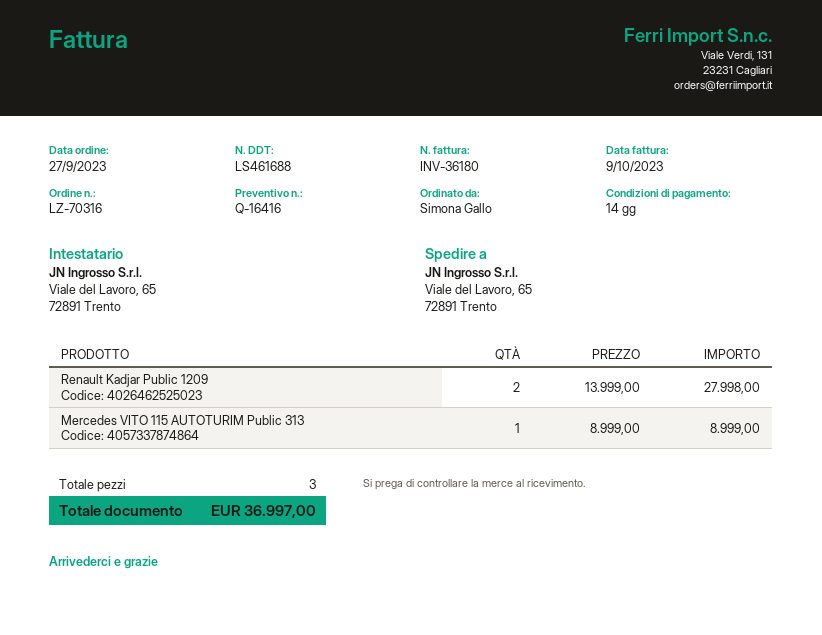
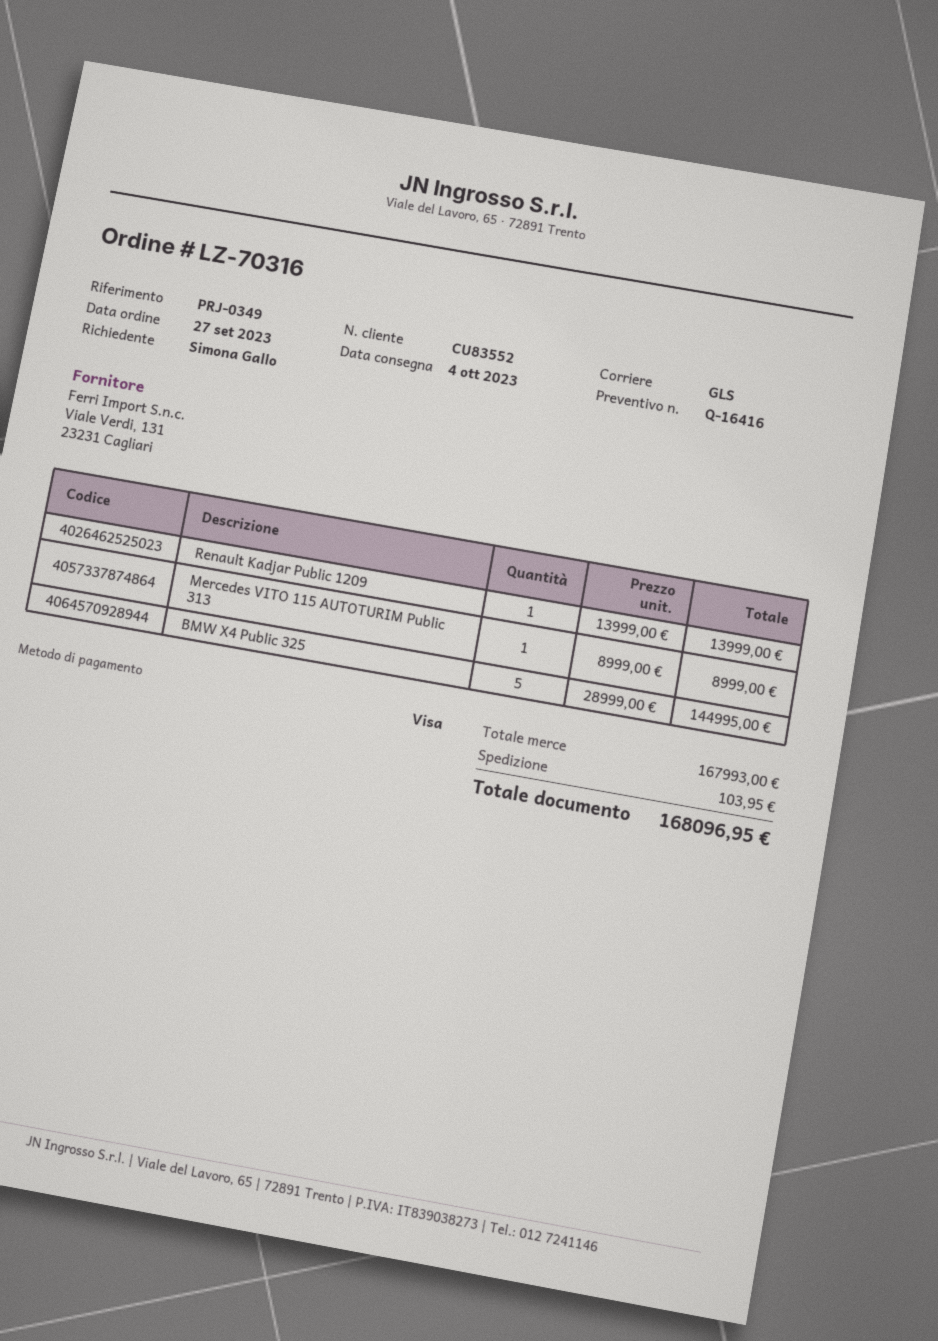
Renault Kadjar Public 1209: 2 x 13999.00 = 27998.00 -> 1 x 13999.00 = 13999.00
BMW X4 Public 325: none -> 5 x 28999.00 = 144995.00
shipping: none -> 103.95
total: 36997.00 -> 168096.95

